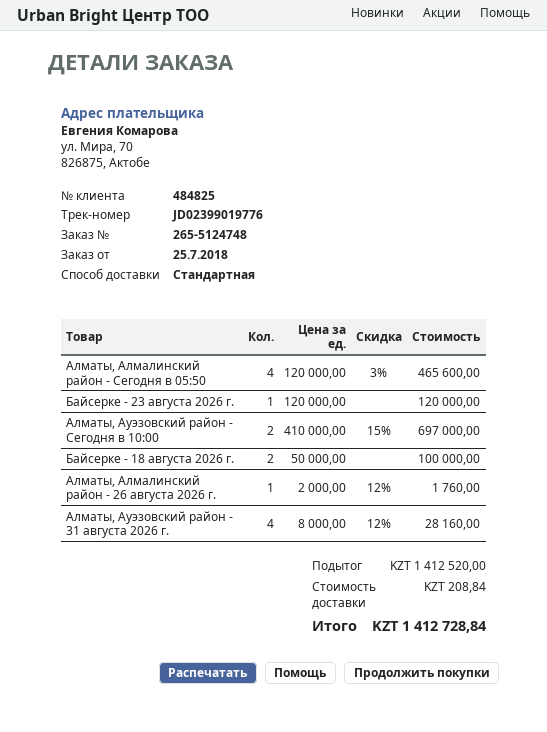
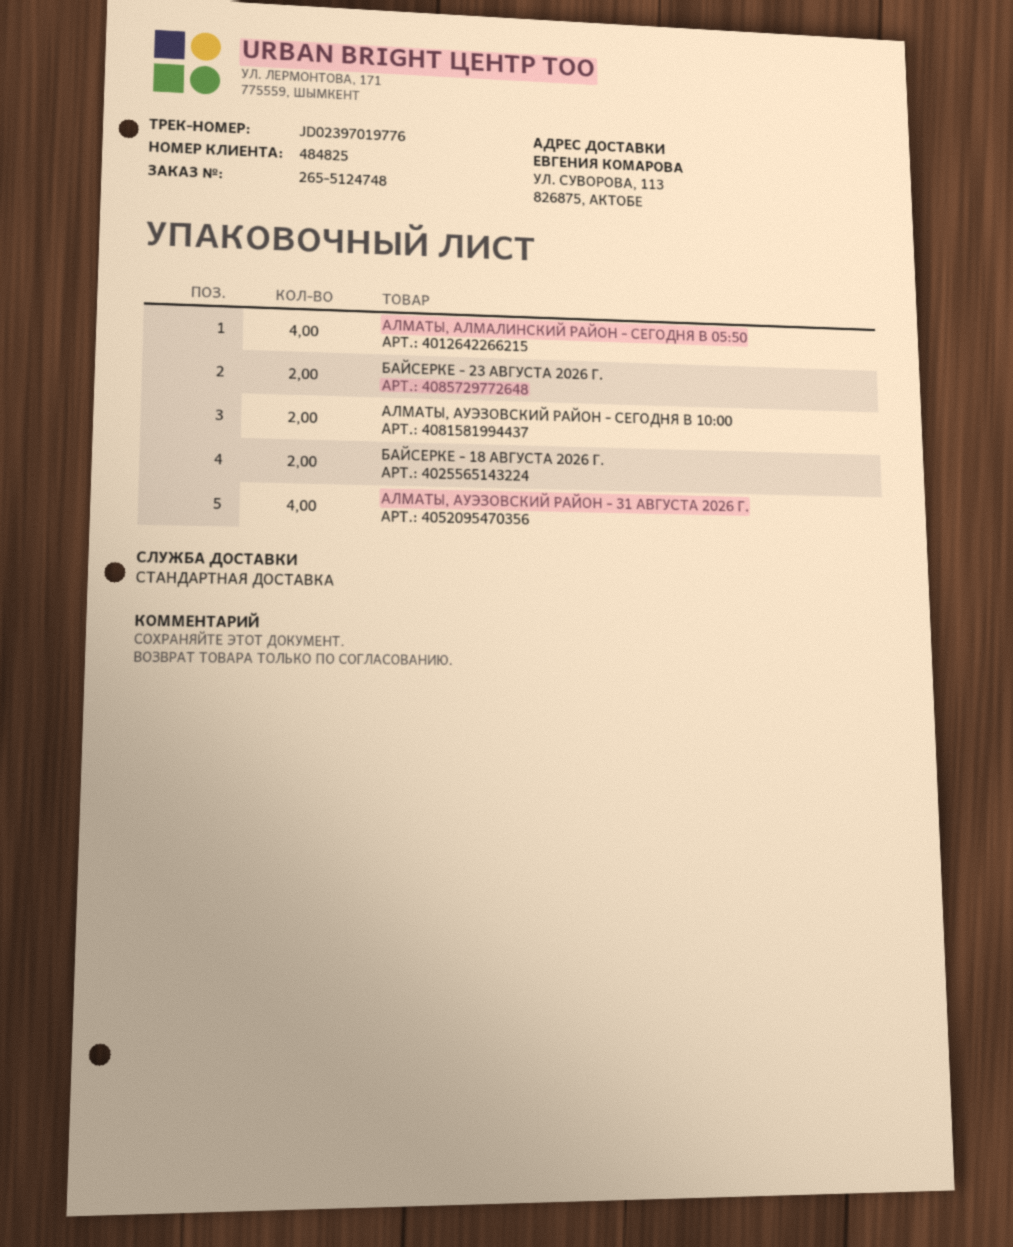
tracking number: JD02399019776 -> JD02397019776
Байсерке - 23 августа 2026 г.: 1 -> 2
Алматы, Алмалинский район - 26 августа 2026 г.: 1 -> none

